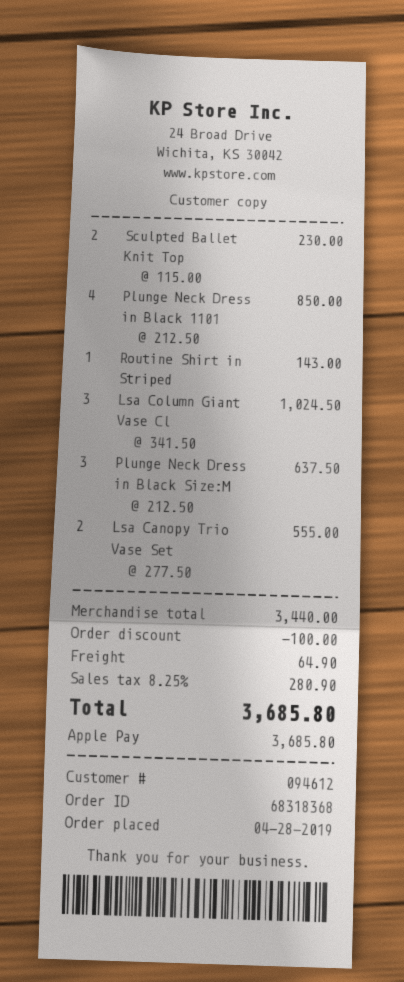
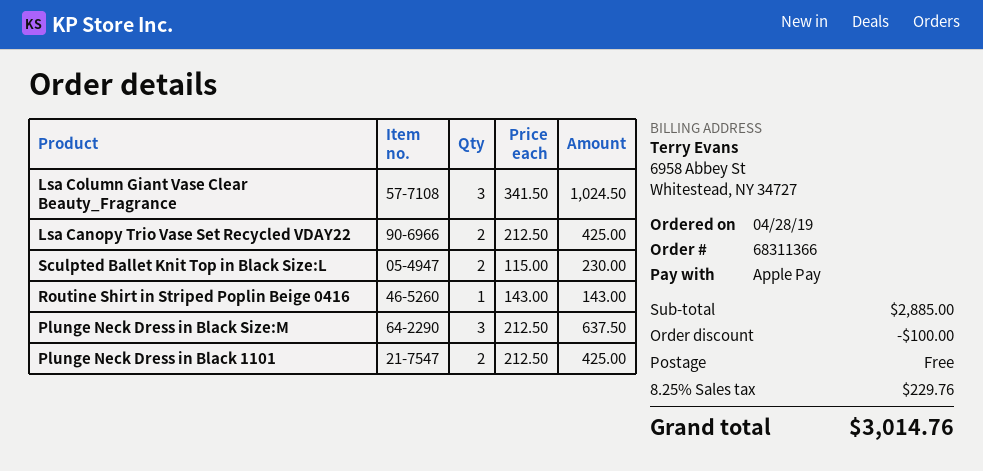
order number: 68318368 -> 68311366
Plunge Neck Dress in Black 1101: 4 x 212.50 = 850.00 -> 2 x 212.50 = 425.00
Lsa Canopy Trio Vase Set: 2 x 277.50 = 555.00 -> 2 x 212.50 = 425.00
subtotal: 3440.00 -> 2885.00
shipping: 64.90 -> 0.00
tax: 8.25% = 280.90 -> 8.25% = 229.76
total: 3685.80 -> 3014.76

